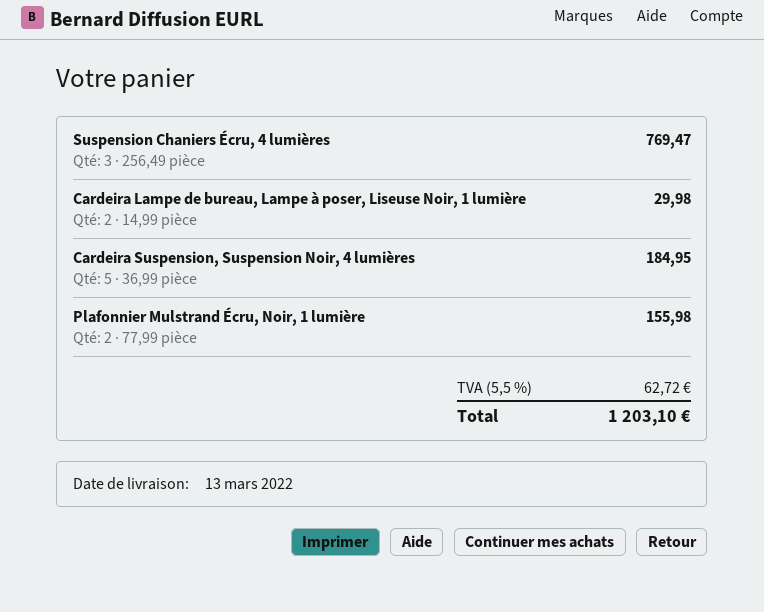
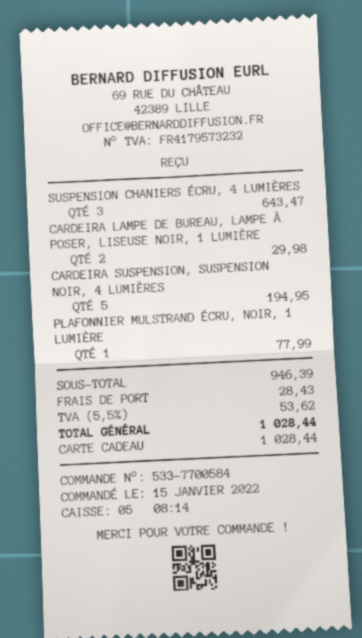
Suspension Chaniers Écru, 4 lumières: 3 for 769.47 -> 3 for 643.47
Cardeira Suspension, Suspension Noir, 4 lumières: 5 for 184.95 -> 5 for 194.95
Plafonnier Mulstrand Écru, Noir, 1 lumière: 2 for 155.98 -> 1 for 77.99
shipping: none -> 28.43
tax: 5.5% = 62.72 -> 5.5% = 53.62
total: 1203.10 -> 1028.44

